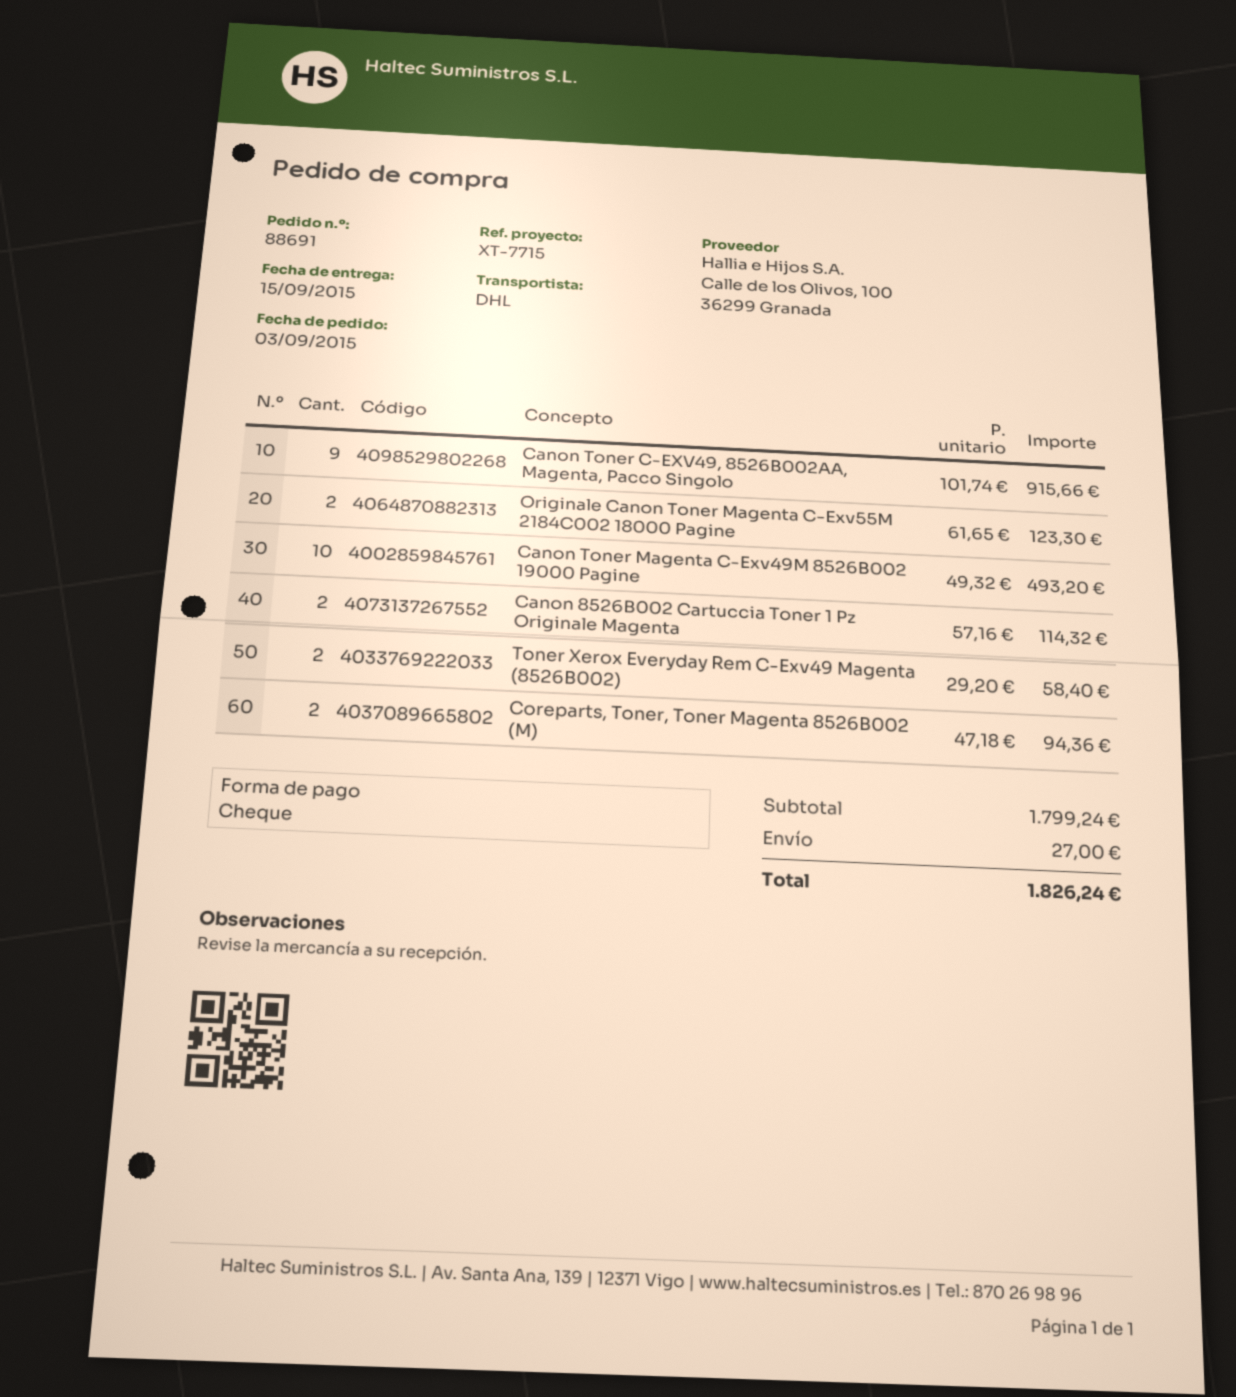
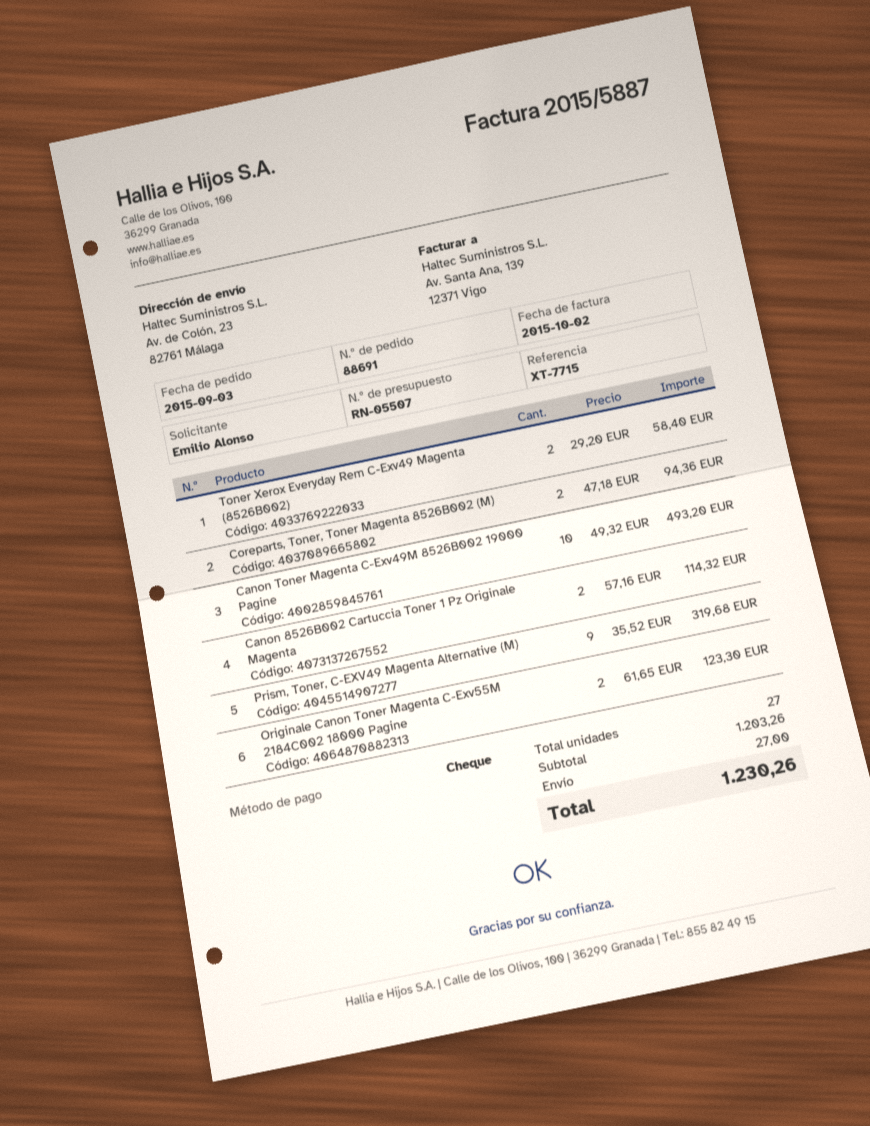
Canon Toner C-EXV49, 8526B002AA, Magenta, Pacco Singolo: 9 x 101.74 = 915.66 -> none
Prism, Toner, C-EXV49 Magenta Alternative (M): none -> 9 x 35.52 = 319.68
subtotal: 1799.24 -> 1203.26
total: 1826.24 -> 1230.26

